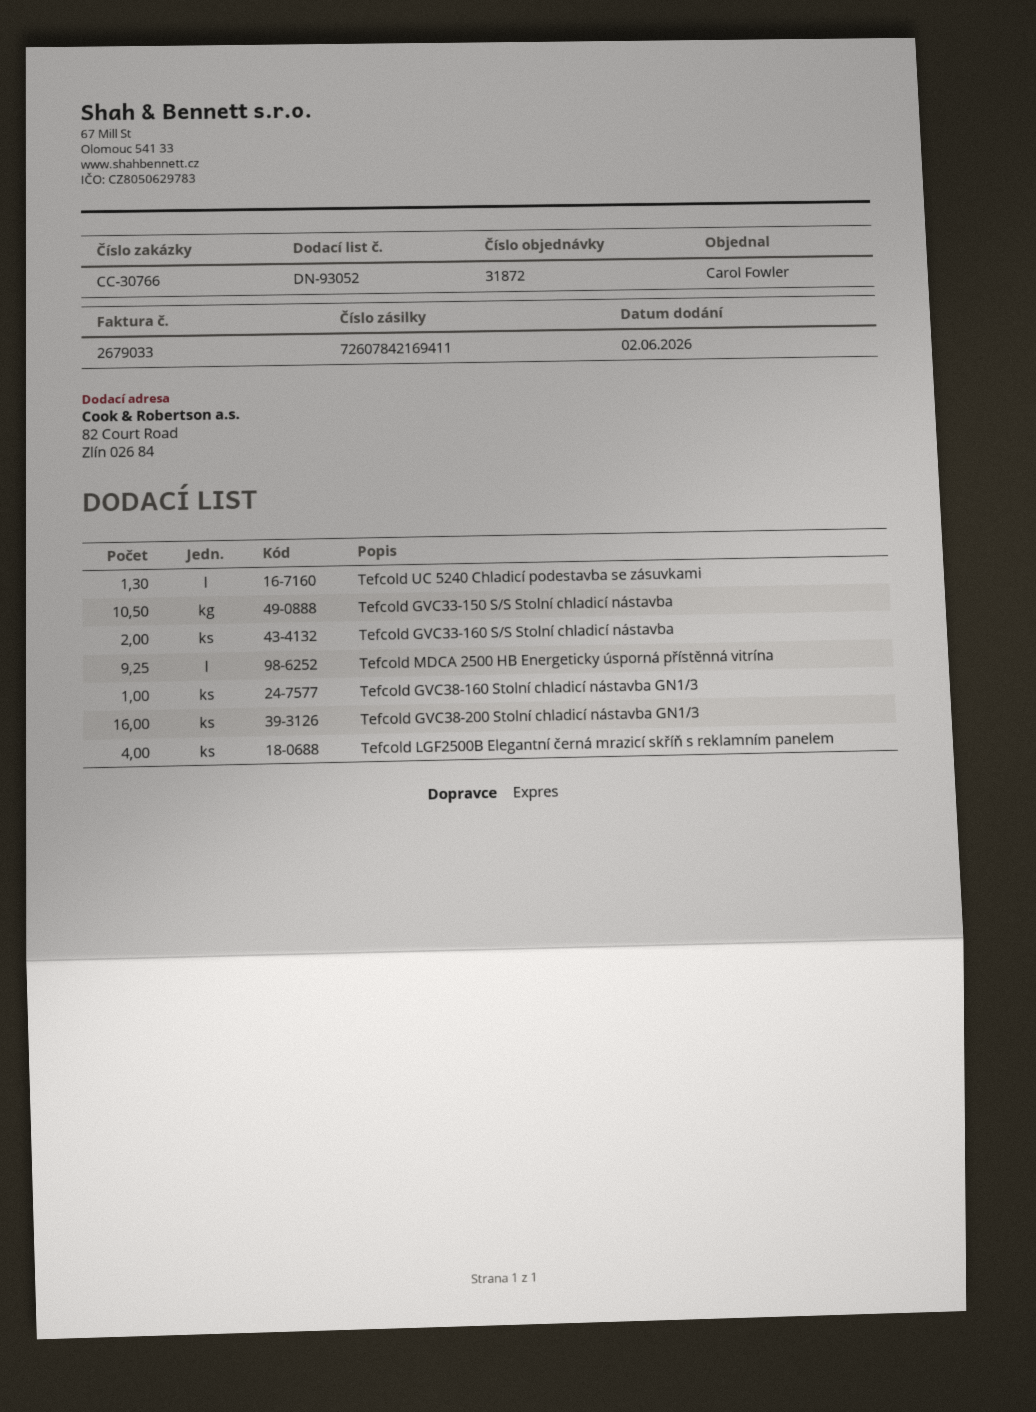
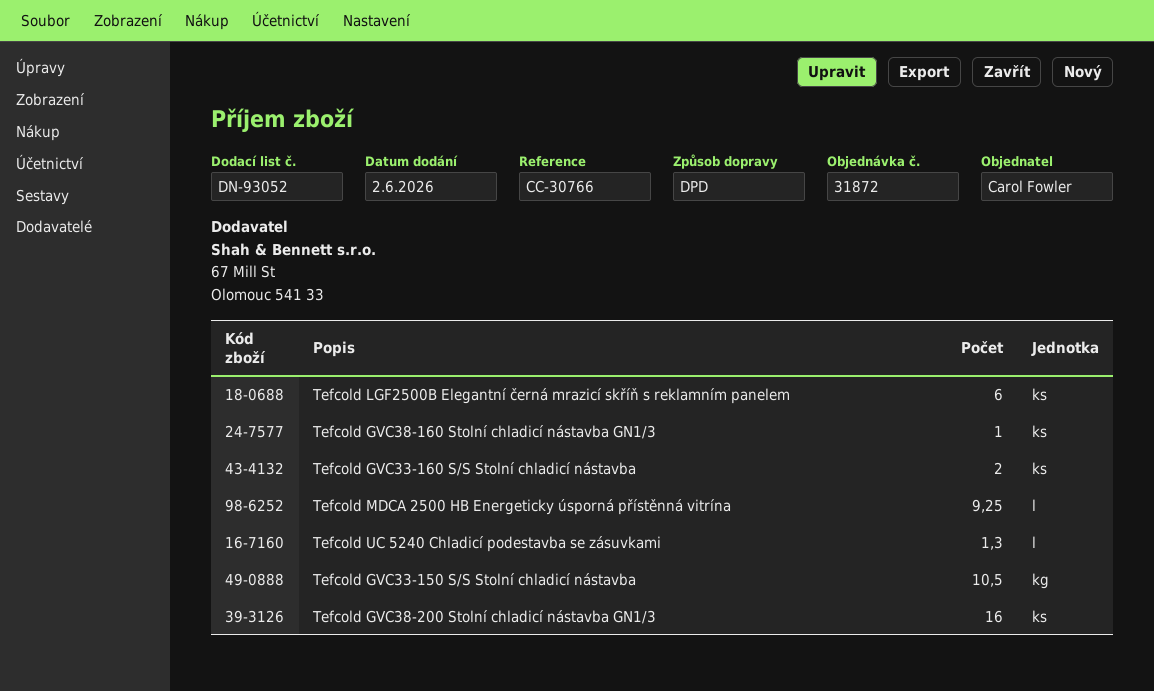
shipping method: express -> DPD
Tefcold LGF2500B Elegantní černá mrazicí skříň s reklamním panelem: 4 -> 6

